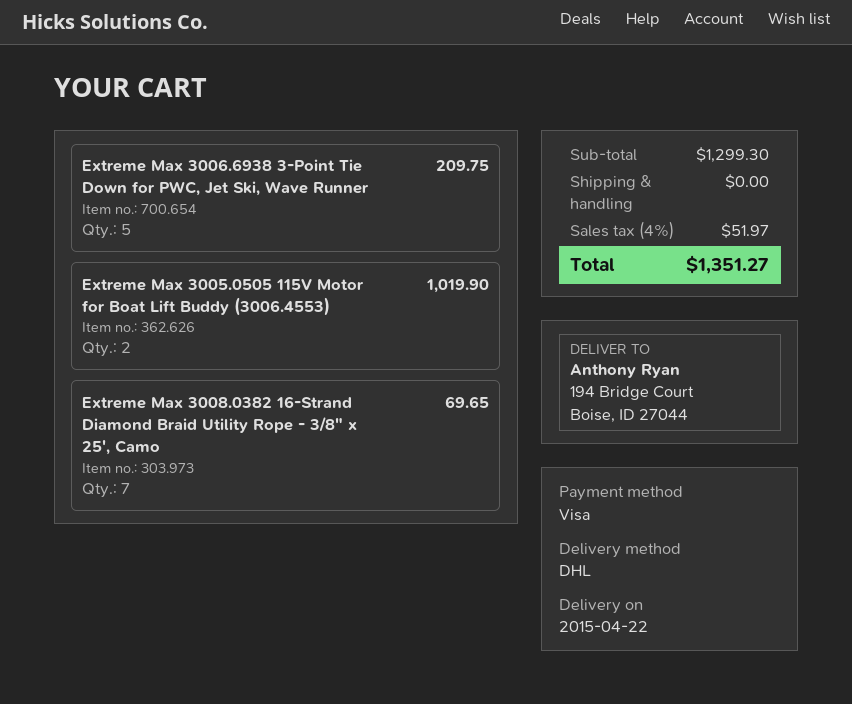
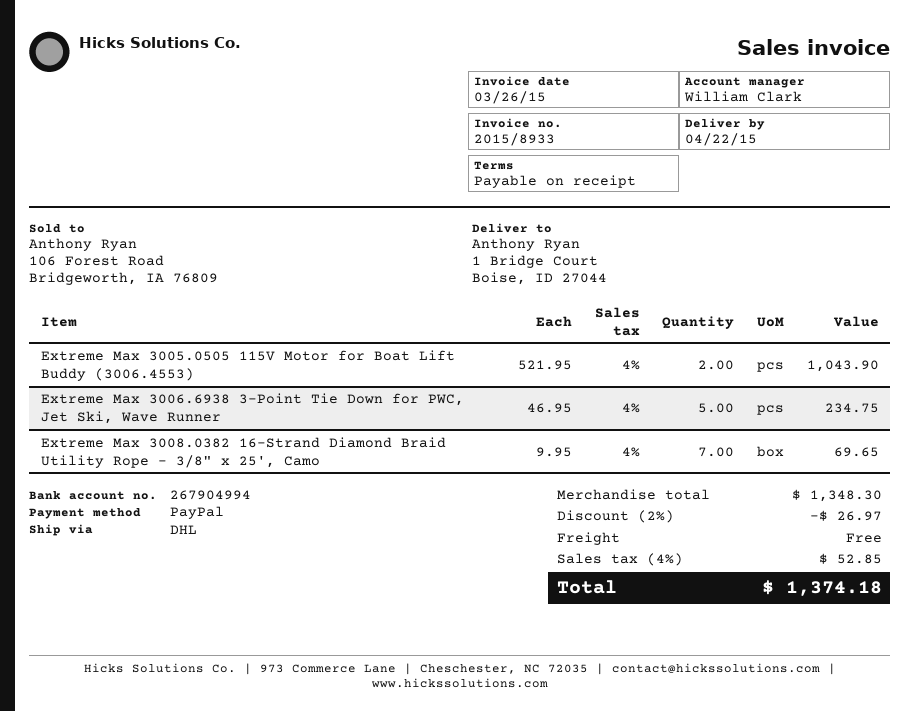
payment method: Visa -> PayPal
ship to: 194 Bridge Court, Boise, ID 27044 -> 1 Bridge Court, Boise, ID 27044
Extreme Max 3006.6938 3-Point Tie Down for PWC, Jet Ski, Wave Runner: 5 for 209.75 -> 5 for 234.75
Extreme Max 3005.0505 115V Motor for Boat Lift Buddy (3006.4553): 2 for 1019.90 -> 2 for 1043.90
subtotal: 1299.30 -> 1348.30
discount: none -> 2% = 26.97
tax: 4% = 51.97 -> 4% = 52.85
total: 1351.27 -> 1374.18

